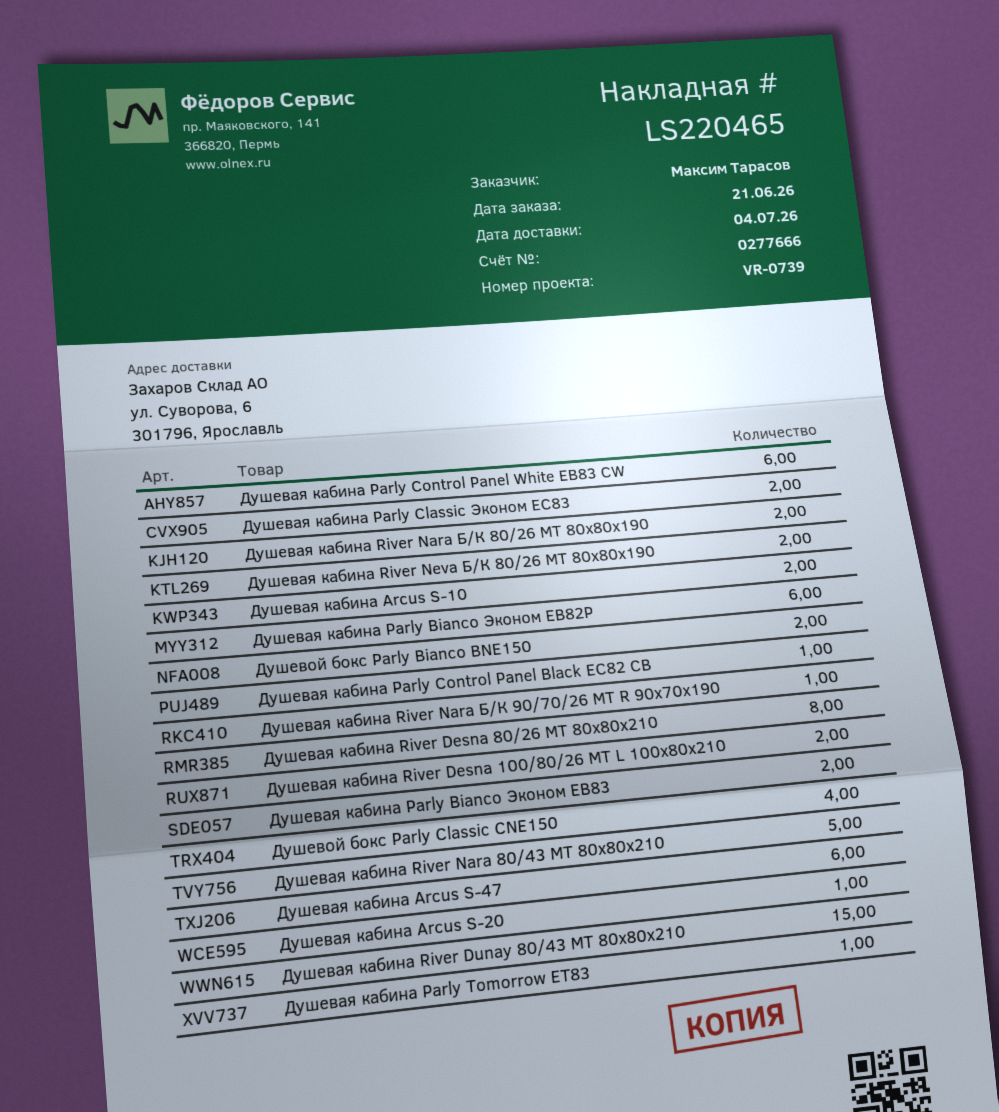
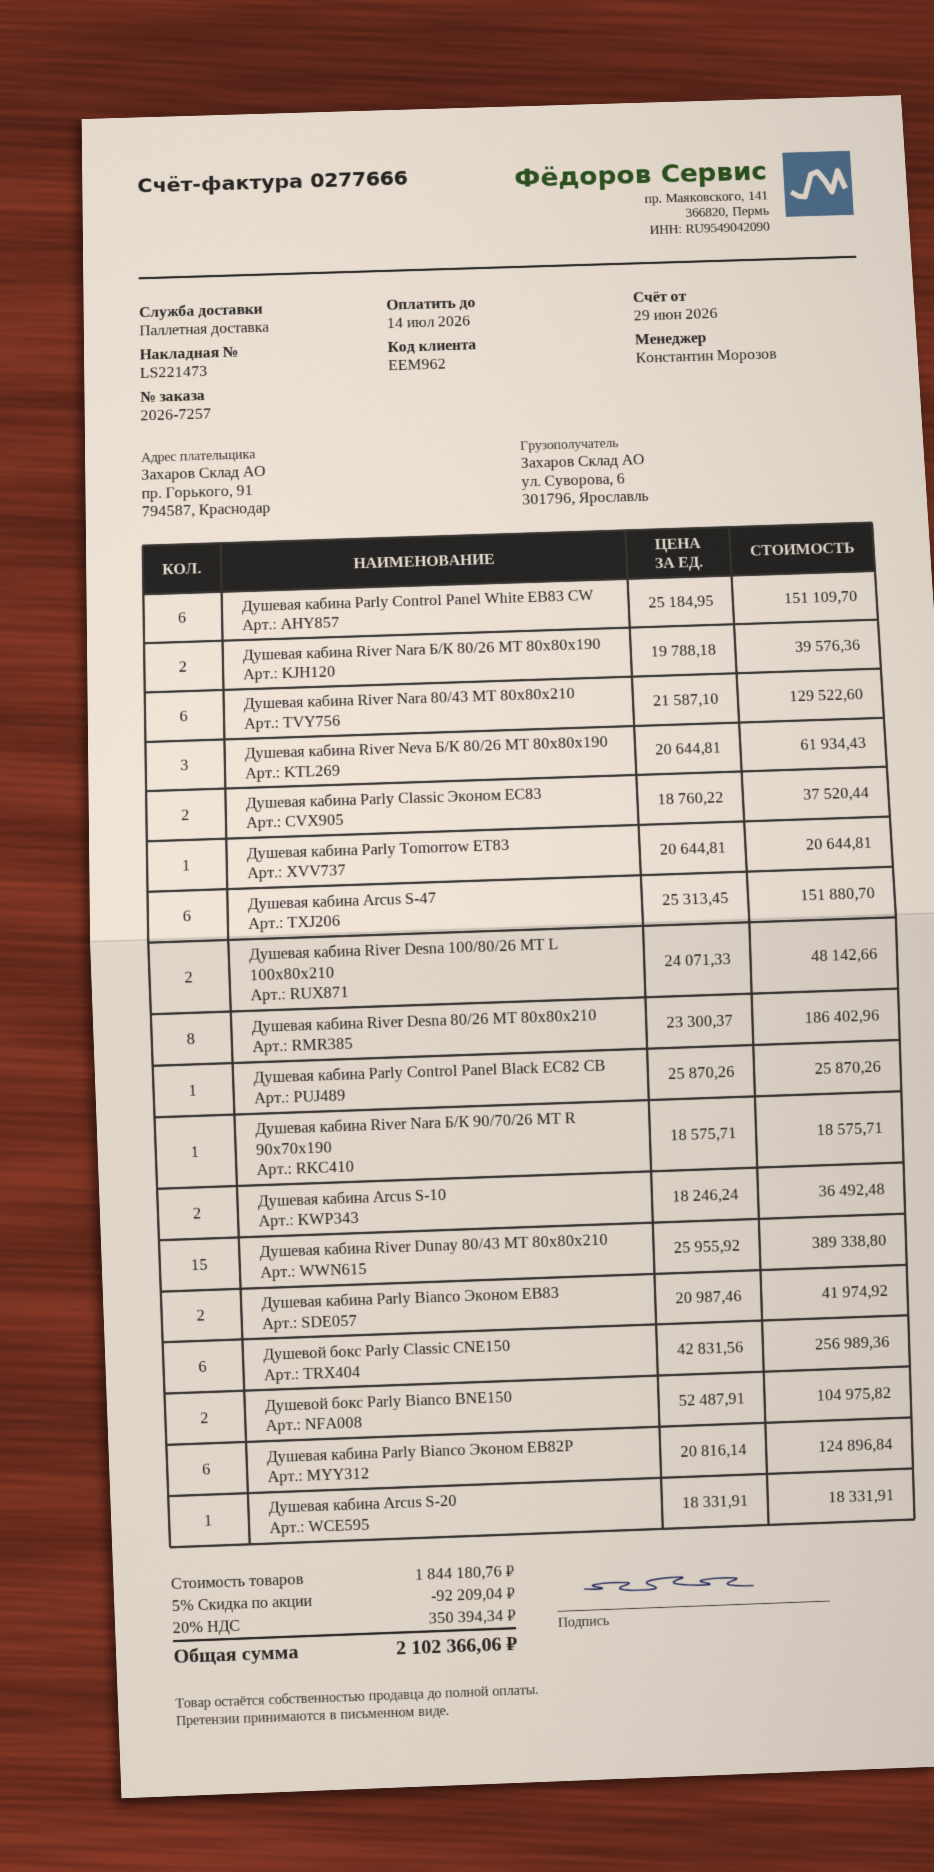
delivery note number: LS220465 -> LS221473
Душевая кабина River Neva Б/К 80/26 МТ 80х80х190: 2 -> 3
Душевой бокс Parly Classic CNE150: 4 -> 6
Душевая кабина River Nara 80/43 МТ 80х80х210: 5 -> 6

